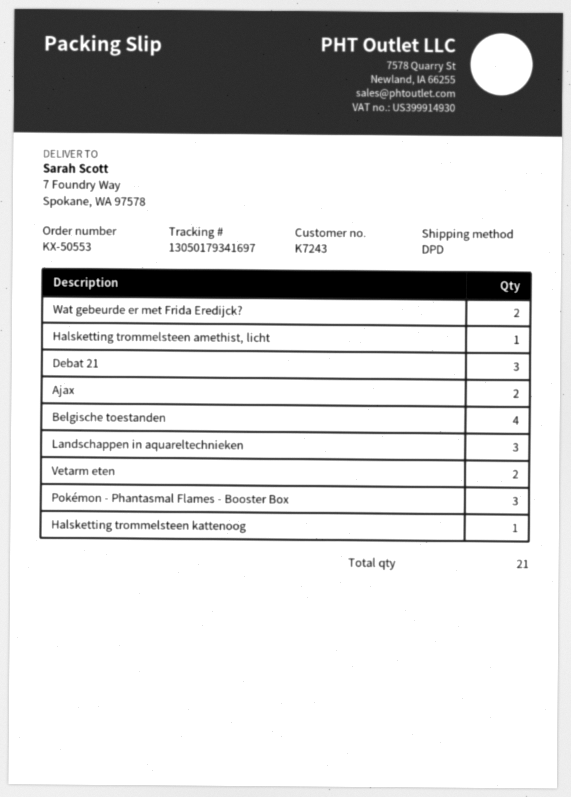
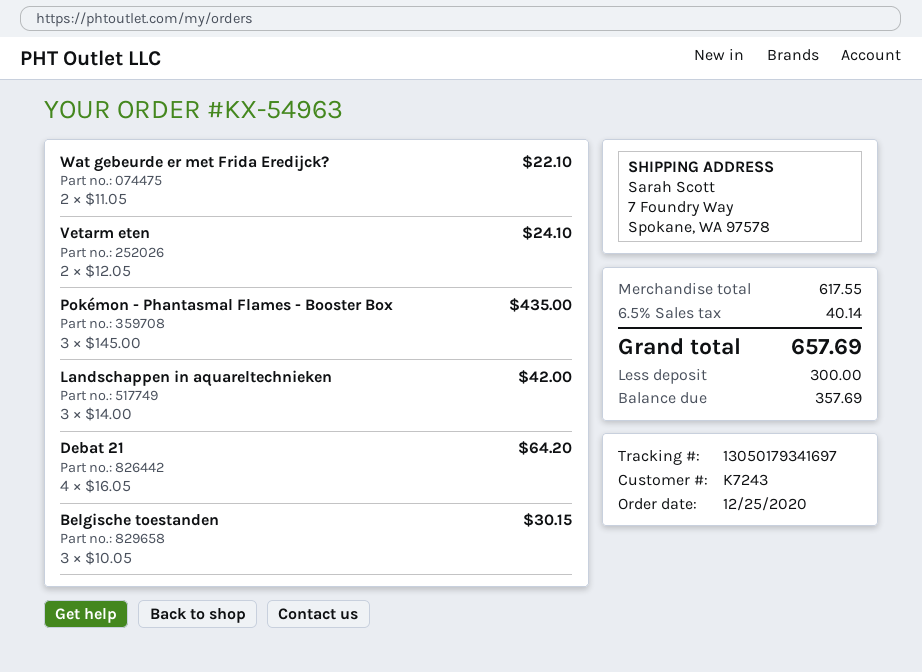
order number: KX-50553 -> KX-54963
Halsketting trommelsteen amethist, licht: 1 -> none
Debat 21: 3 -> 4
Ajax: 2 -> none
Belgische toestanden: 4 -> 3
Halsketting trommelsteen kattenoog: 1 -> none

